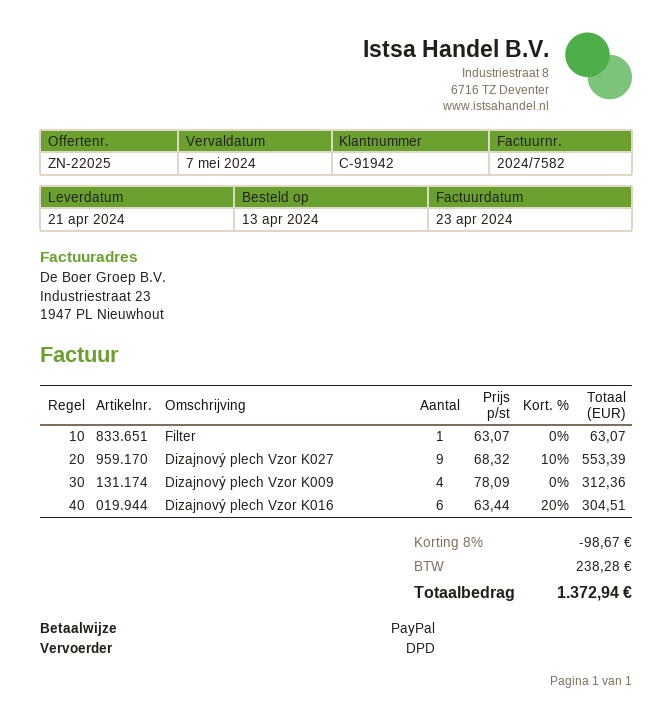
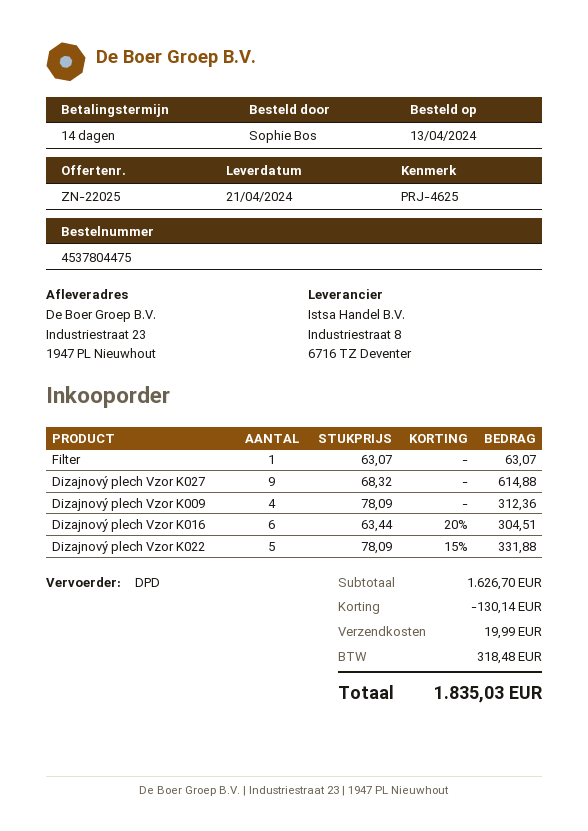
Dizajnový plech Vzor K027: 9 x 68.32 - 10% = 553.39 -> 9 x 68.32 = 614.88
Dizajnový plech Vzor K022: none -> 5 x 78.09 - 15% = 331.88
discount: 98.67 -> 130.14
shipping: none -> 19.99
tax: 238.28 -> 318.48
total: 1372.94 -> 1835.03

